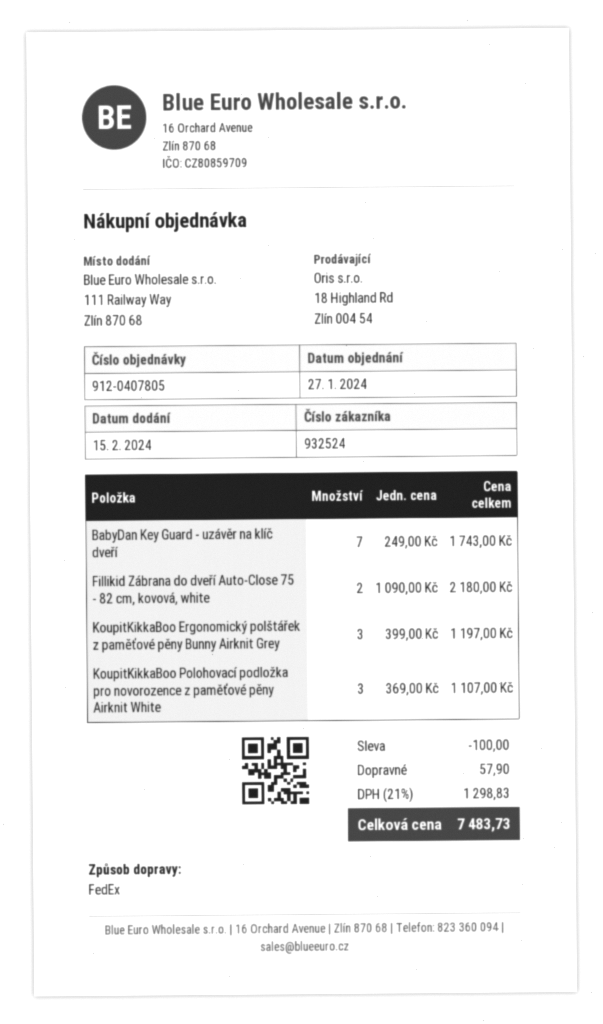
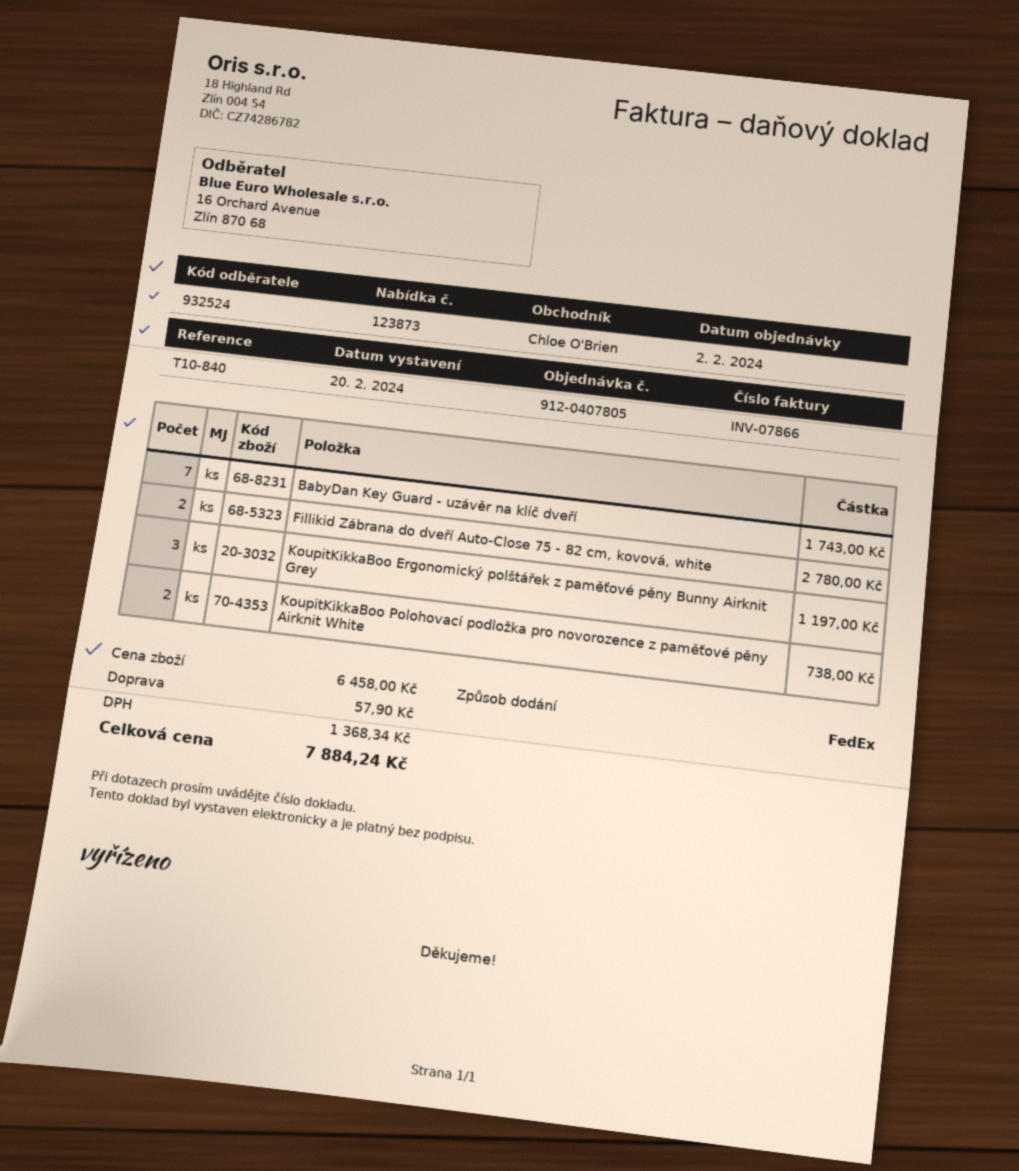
order date: 2024-01-27 -> 2024-02-02
Fillikid Zábrana do dveří Auto-Close 75 - 82 cm, kovová, white: 2 for 2180.00 -> 2 for 2780.00
KoupitKikkaBoo Polohovací podložka pro novorozence z paměťové pěny Airknit White: 3 for 1107.00 -> 2 for 738.00
discount: 100.00 -> none
tax: 1298.83 -> 1368.34
total: 7483.73 -> 7884.24

